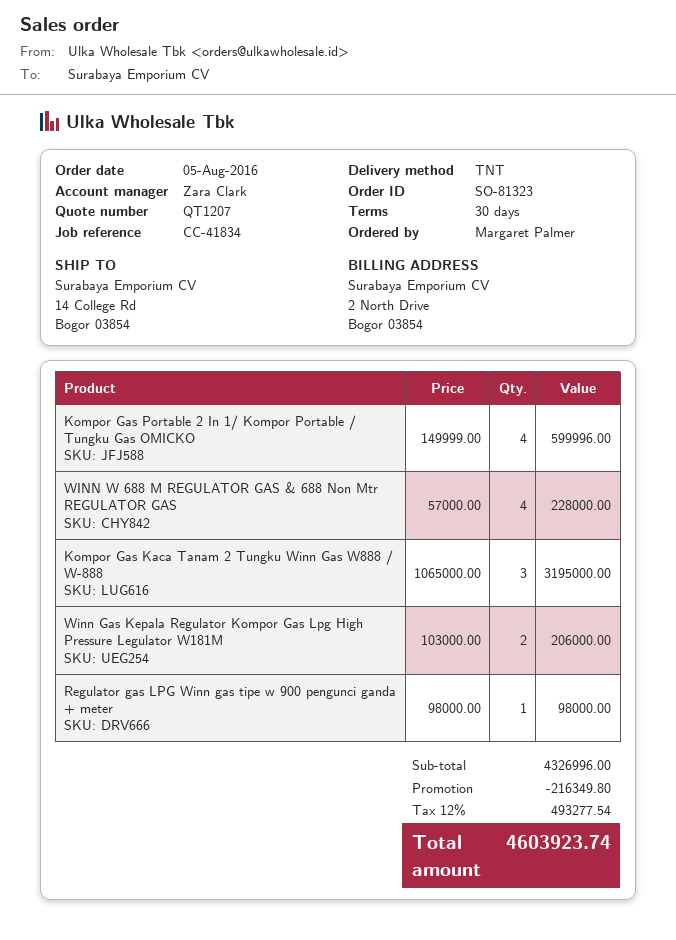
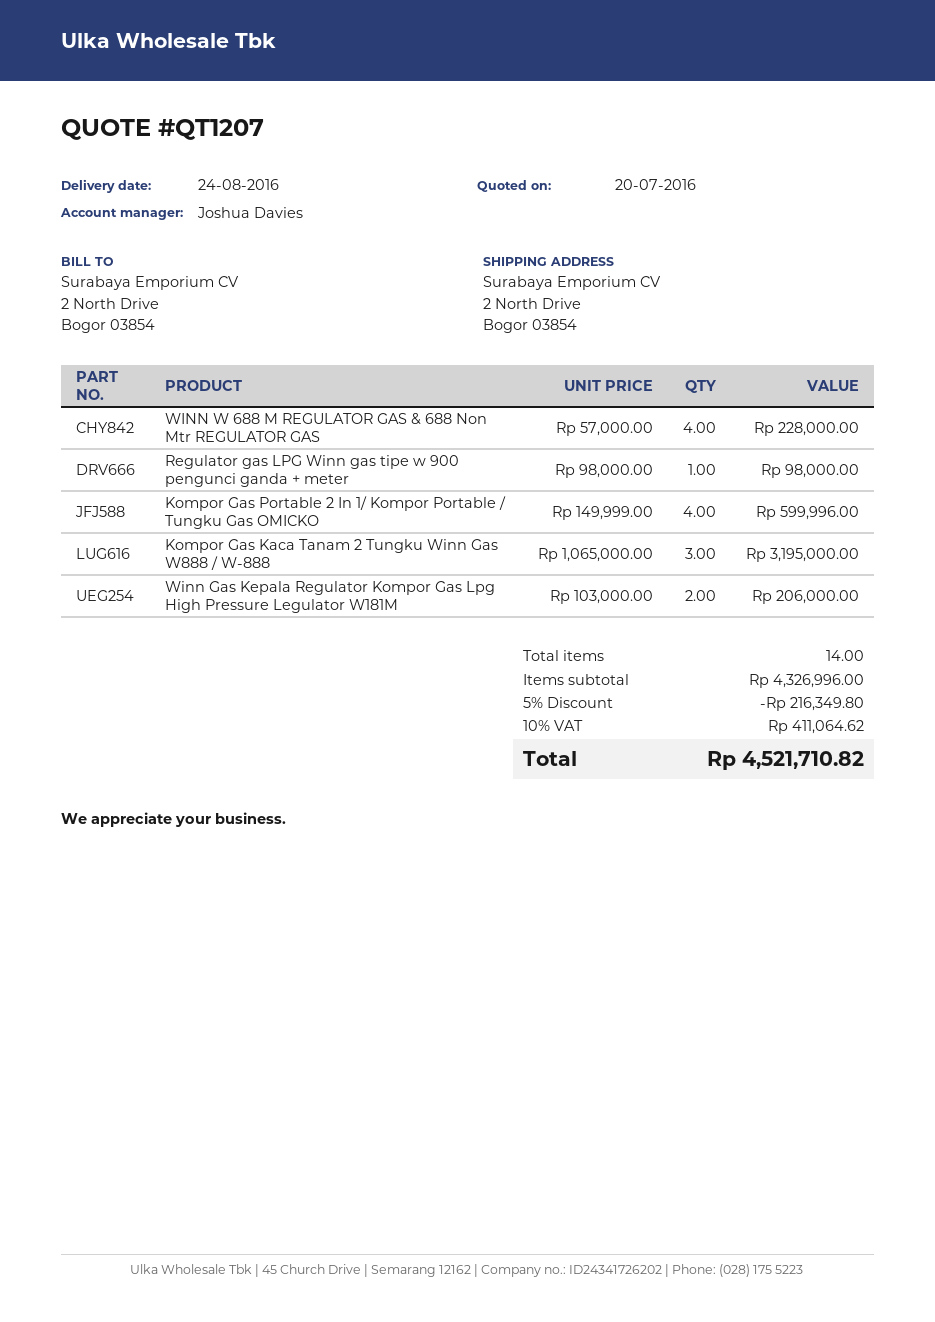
sales rep: Zara Clark -> Joshua Davies
ship to: 14 College Rd, Bogor 03854 -> 2 North Drive, Bogor 03854
tax: 12% = 493277.54 -> 10% = 411064.62
total: 4603923.74 -> 4521710.82

